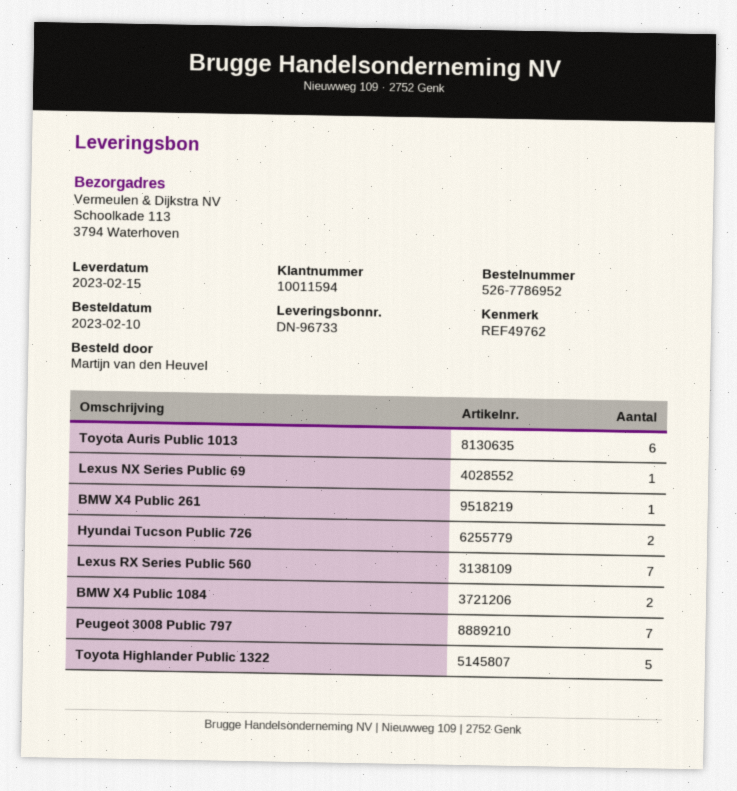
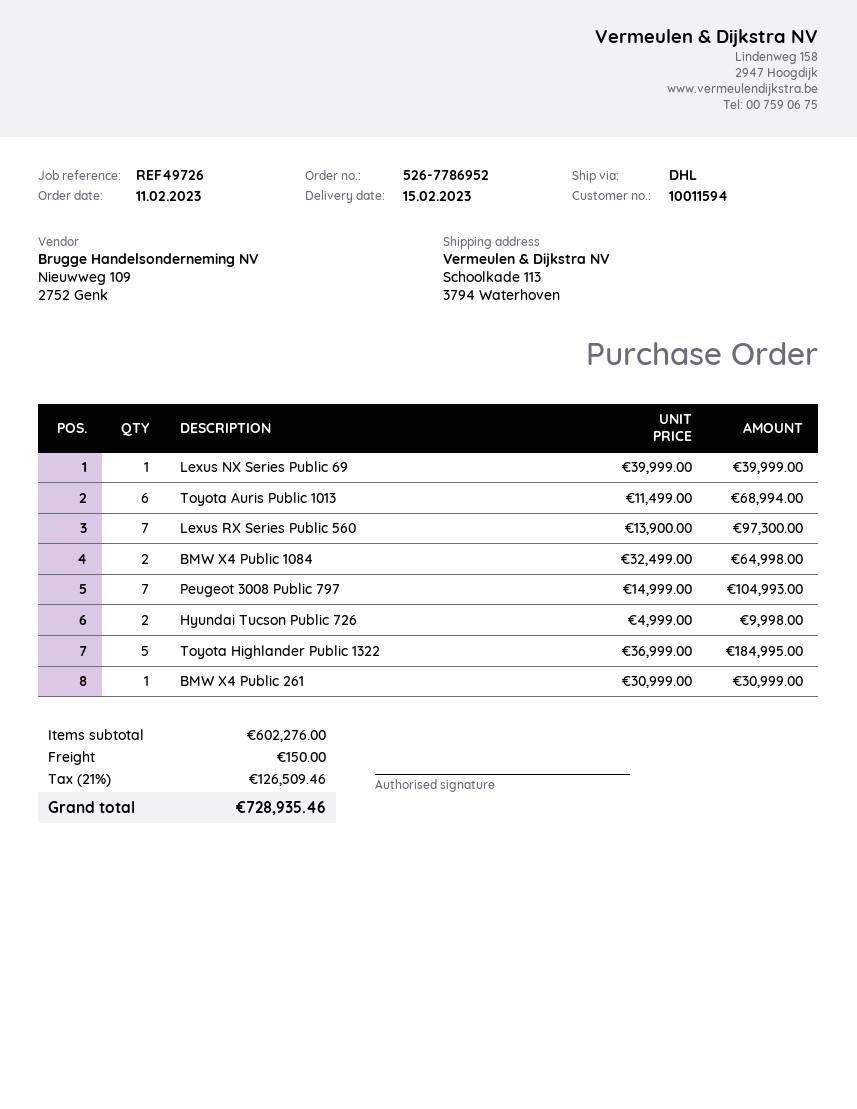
order date: 2023-02-10 -> 2023-02-11
reference: REF49762 -> REF49726

